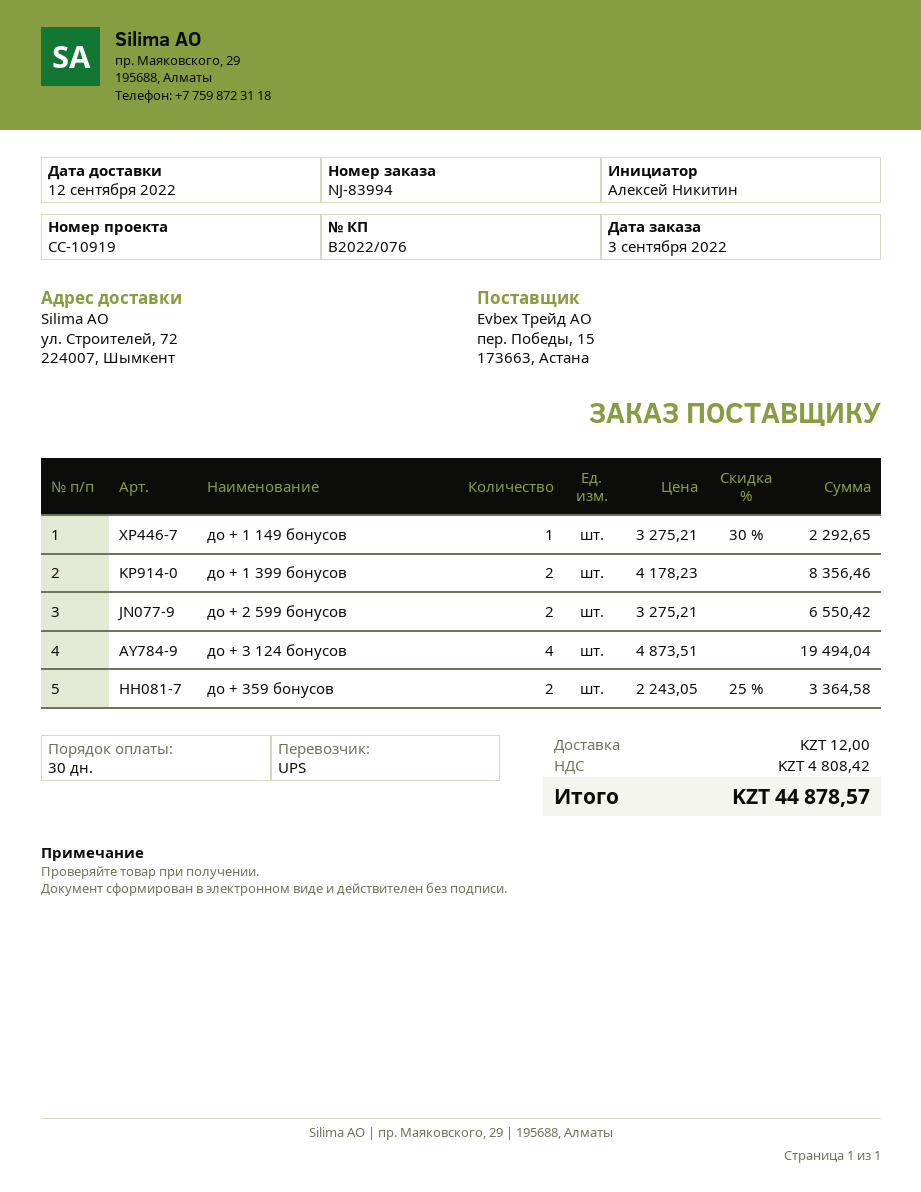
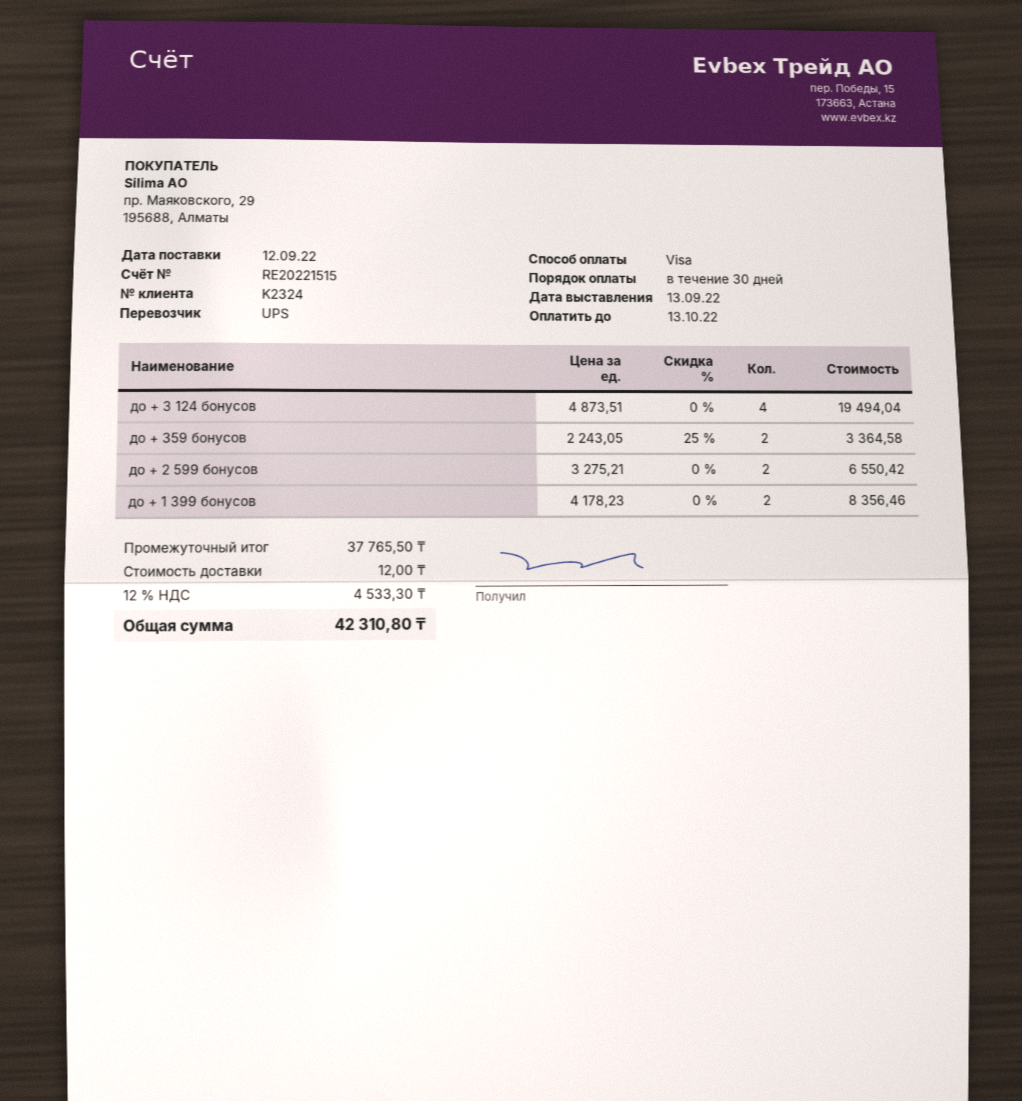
до + 1 149 бонусов: 1 x 3275.21 - 30% = 2292.65 -> none
tax: 4808.42 -> 4533.30
total: 44878.57 -> 42310.80

